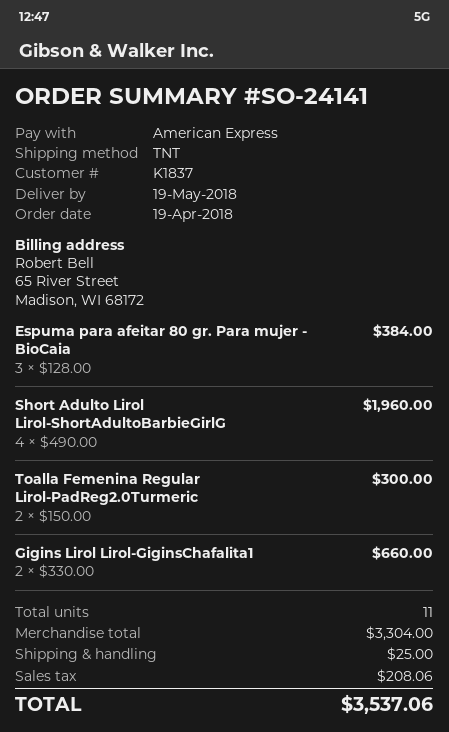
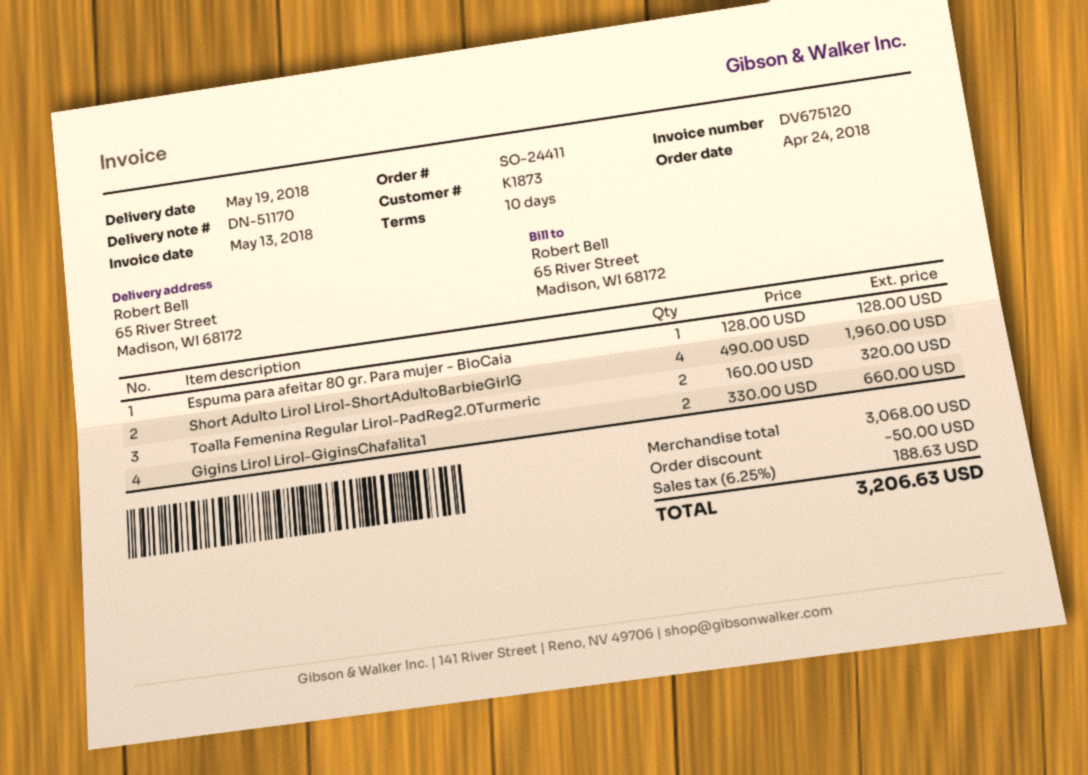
order number: SO-24141 -> SO-24411
order date: 2018-04-19 -> 2018-04-24
customer number: K1837 -> K1873
Espuma para afeitar 80 gr. Para mujer - BioCaia: 3 x 128.00 = 384.00 -> 1 x 128.00 = 128.00
Toalla Femenina Regular Lirol-PadReg2.0Turmeric: 2 x 150.00 = 300.00 -> 2 x 160.00 = 320.00
subtotal: 3304.00 -> 3068.00
discount: none -> 50.00
shipping: 25.00 -> none
tax: 208.06 -> 188.63
total: 3537.06 -> 3206.63

